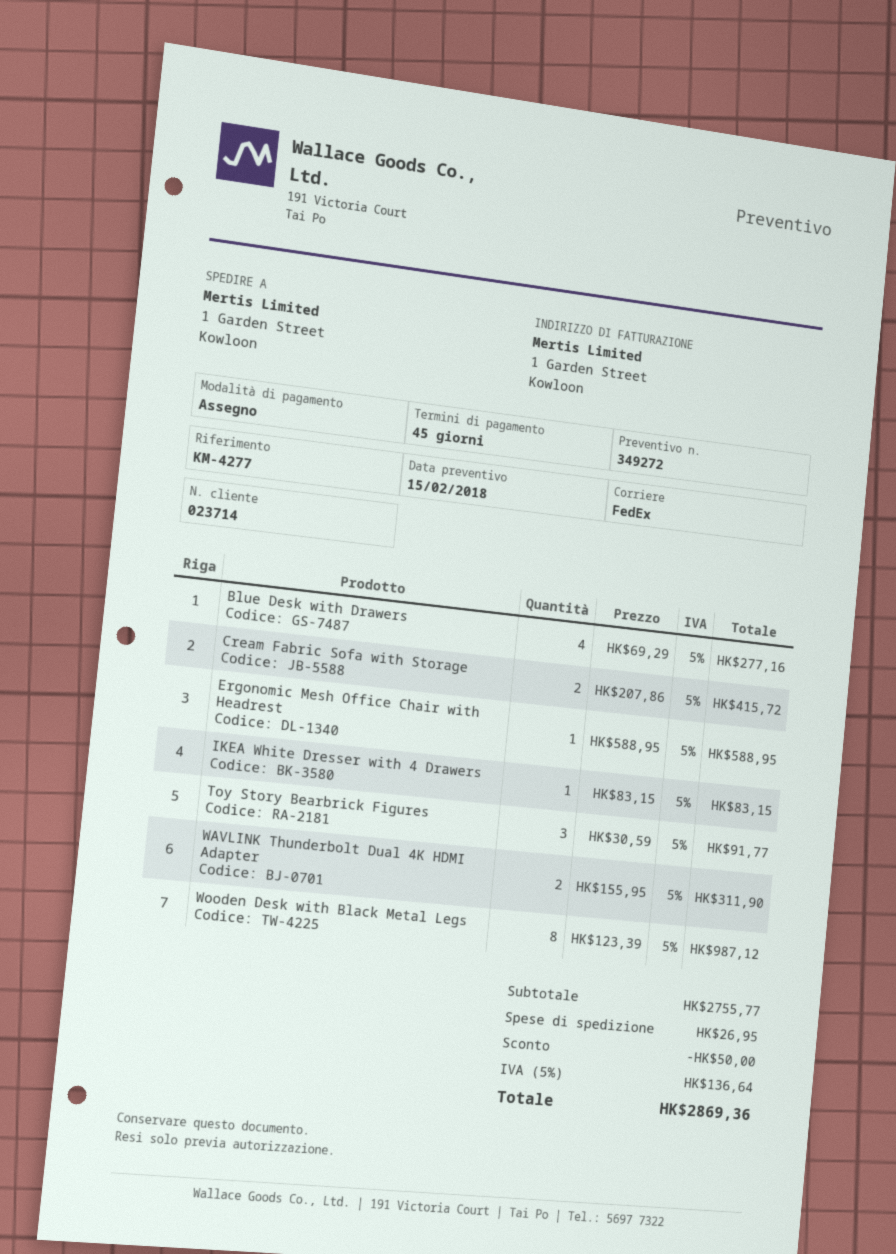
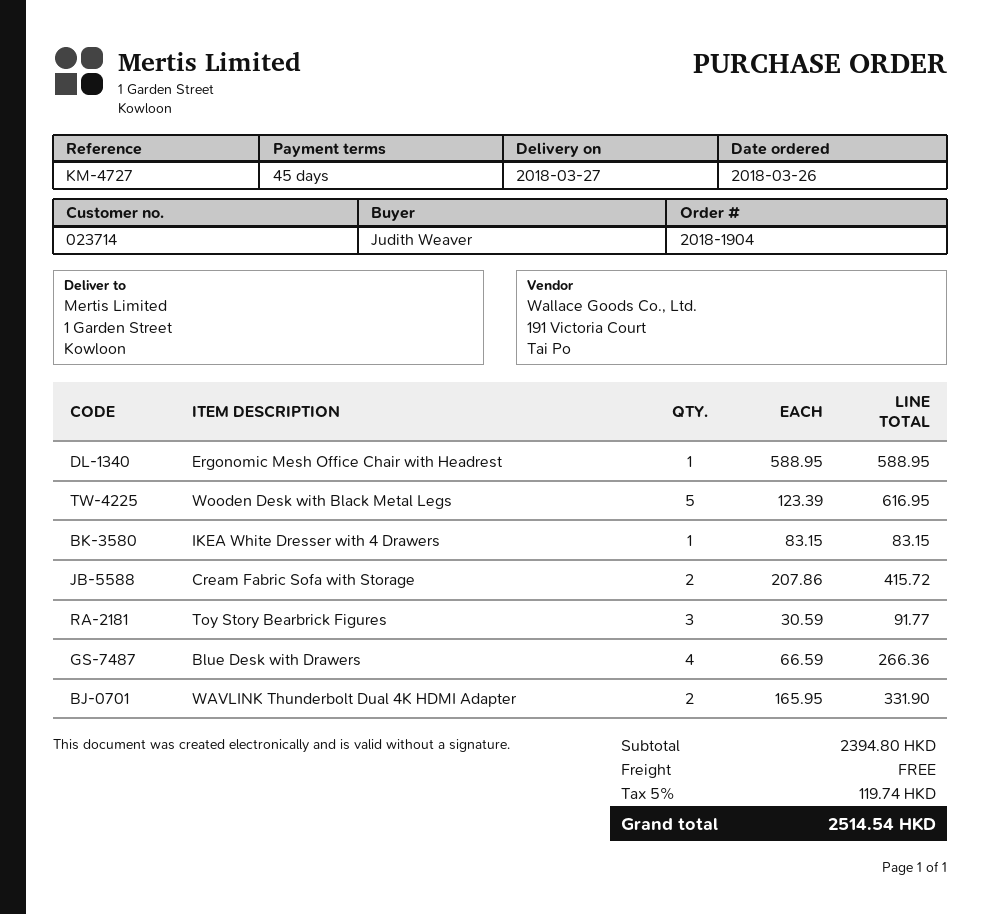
reference: KM-4277 -> KM-4727
Blue Desk with Drawers: 4 x 69.29 = 277.16 -> 4 x 66.59 = 266.36
WAVLINK Thunderbolt Dual 4K HDMI Adapter: 2 x 155.95 = 311.90 -> 2 x 165.95 = 331.90
Wooden Desk with Black Metal Legs: 8 x 123.39 = 987.12 -> 5 x 123.39 = 616.95
subtotal: 2755.77 -> 2394.80
discount: 50.00 -> none
shipping: 26.95 -> 0.00
tax: 5% = 136.64 -> 5% = 119.74
total: 2869.36 -> 2514.54

